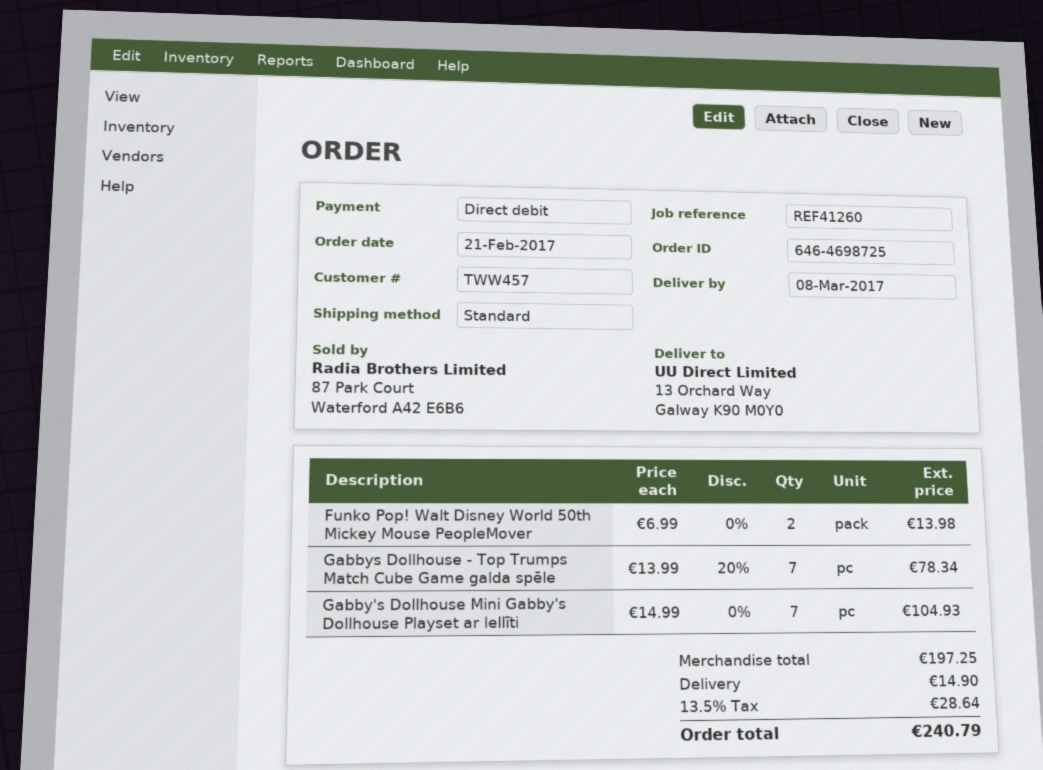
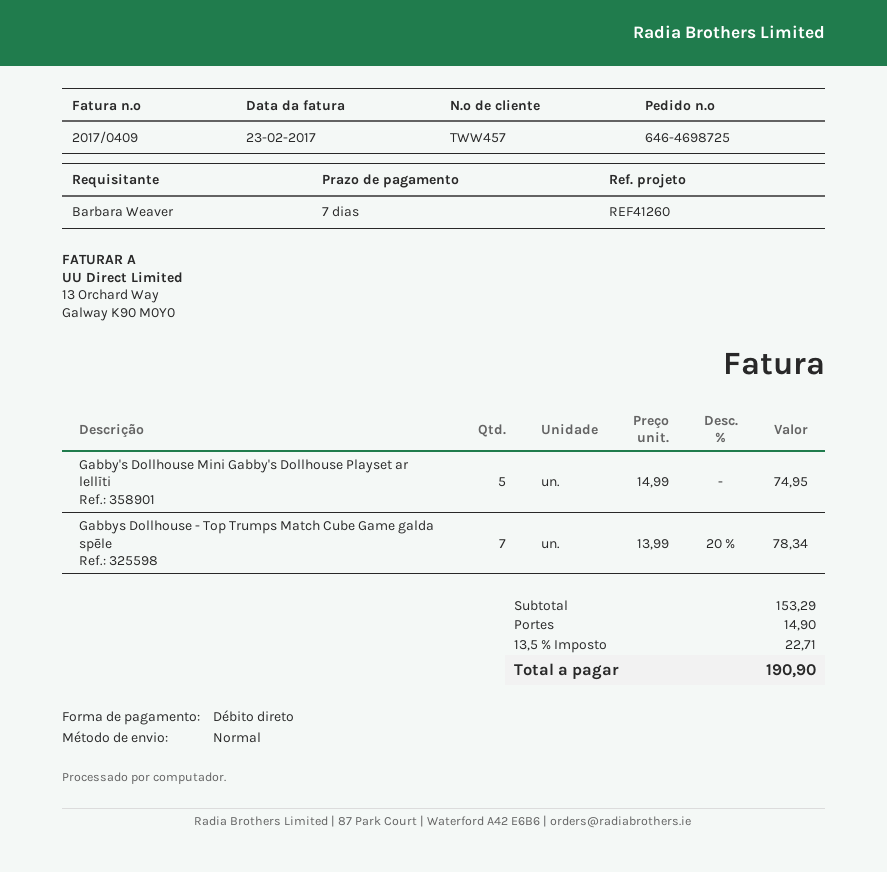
Funko Pop! Walt Disney World 50th Mickey Mouse PeopleMover: 2 x 6.99 = 13.98 -> none
Gabby's Dollhouse Mini Gabby's Dollhouse Playset ar lellīti: 7 x 14.99 = 104.93 -> 5 x 14.99 = 74.95
subtotal: 197.25 -> 153.29
tax: 13.5% = 28.64 -> 13.5% = 22.71
total: 240.79 -> 190.90

